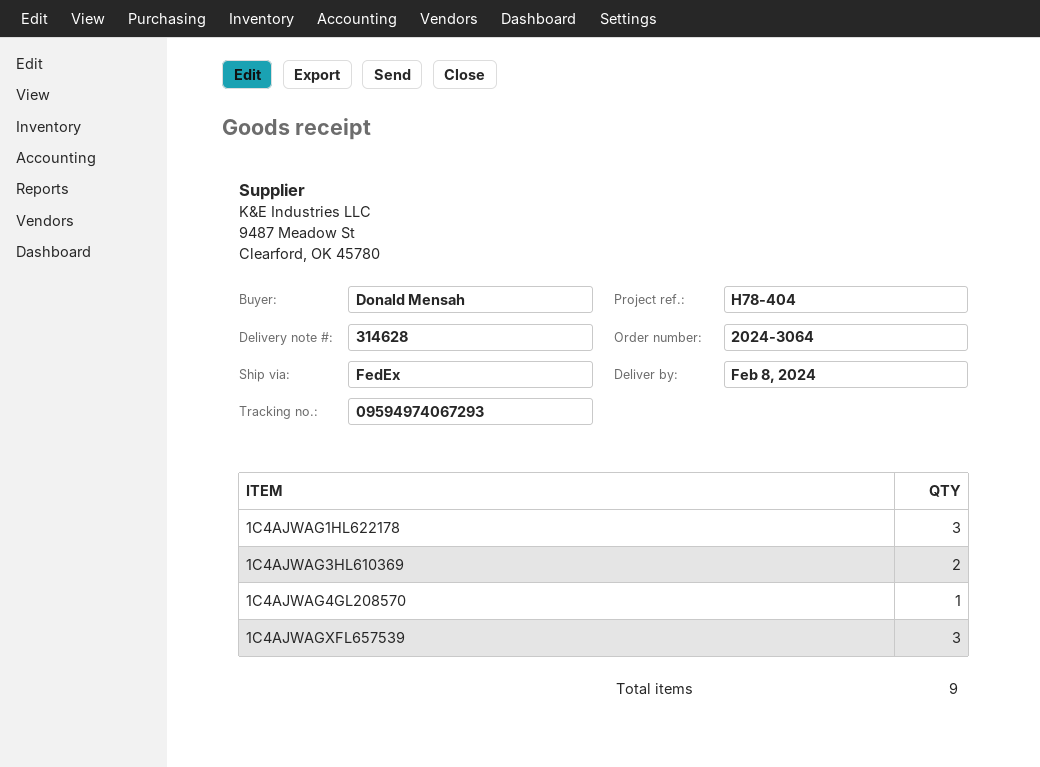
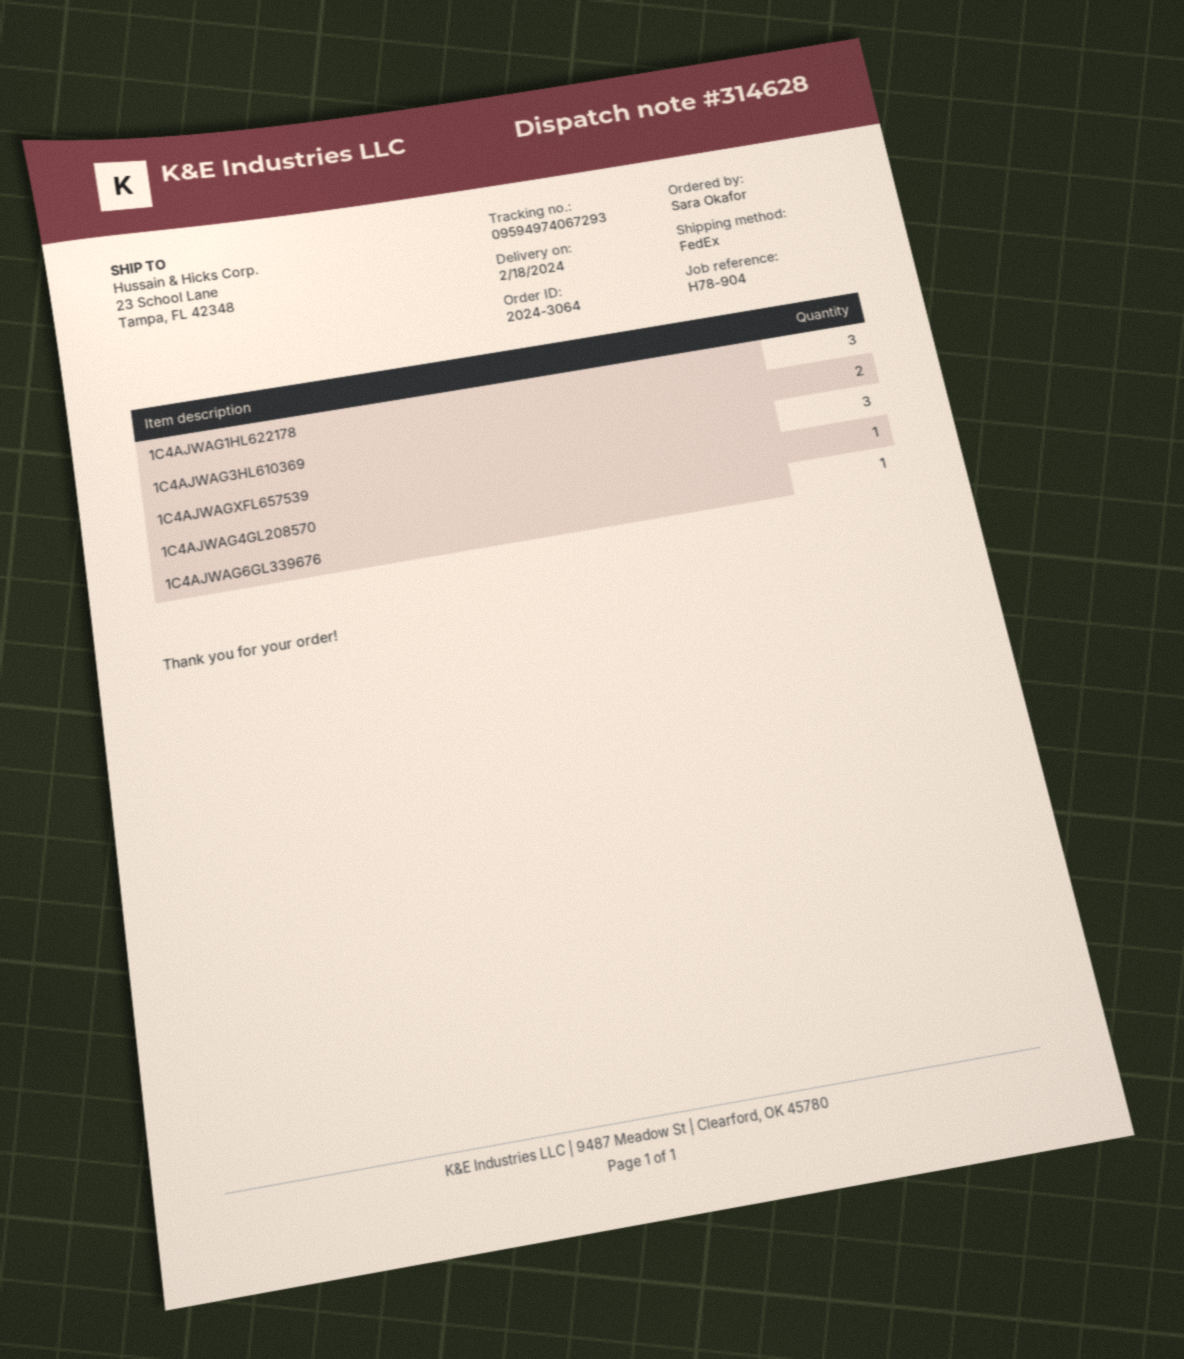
delivery date: 2024-02-08 -> 2024-02-18
reference: H78-404 -> H78-904
ordered by: Donald Mensah -> Sara Okafor
1C4AJWAG6GL339676: none -> 1

